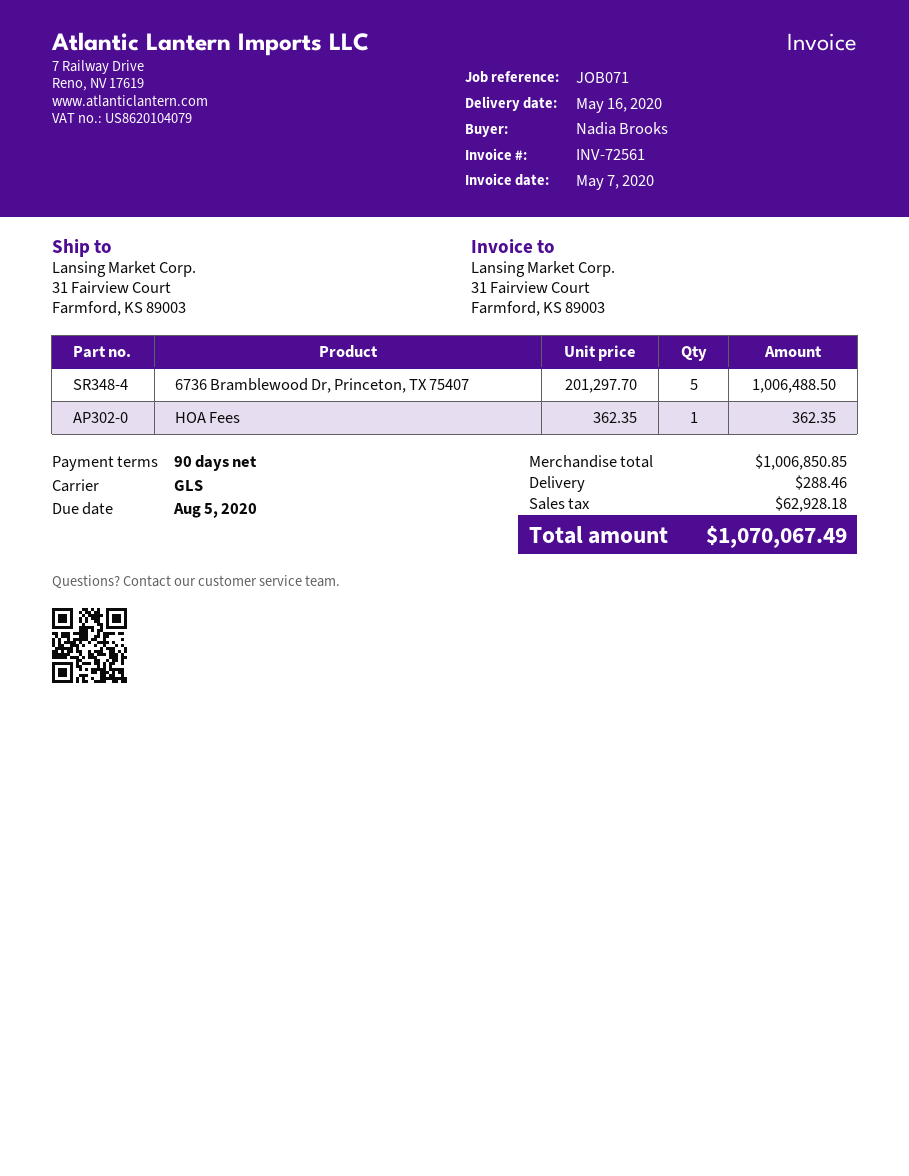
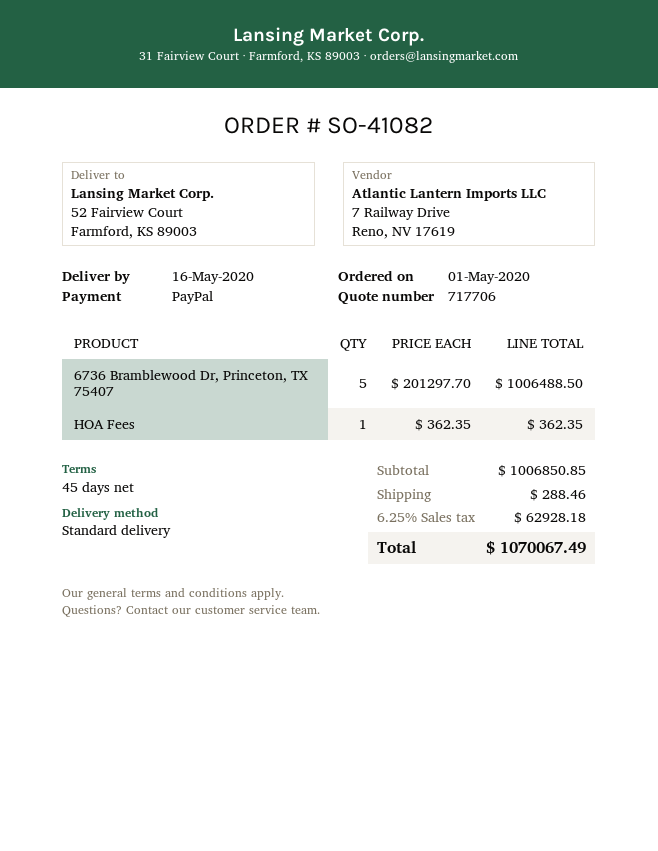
payment terms: 90 days -> 45 days
shipping method: GLS -> standard
ship to: 31 Fairview Court, Farmford, KS 89003 -> 52 Fairview Court, Farmford, KS 89003

